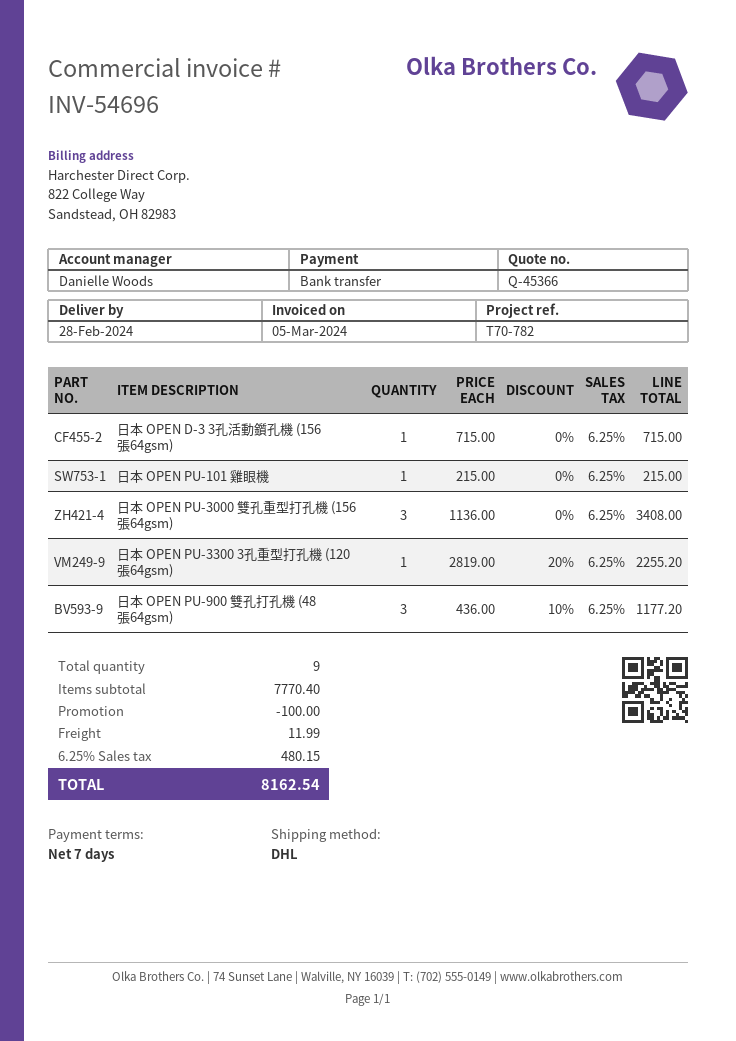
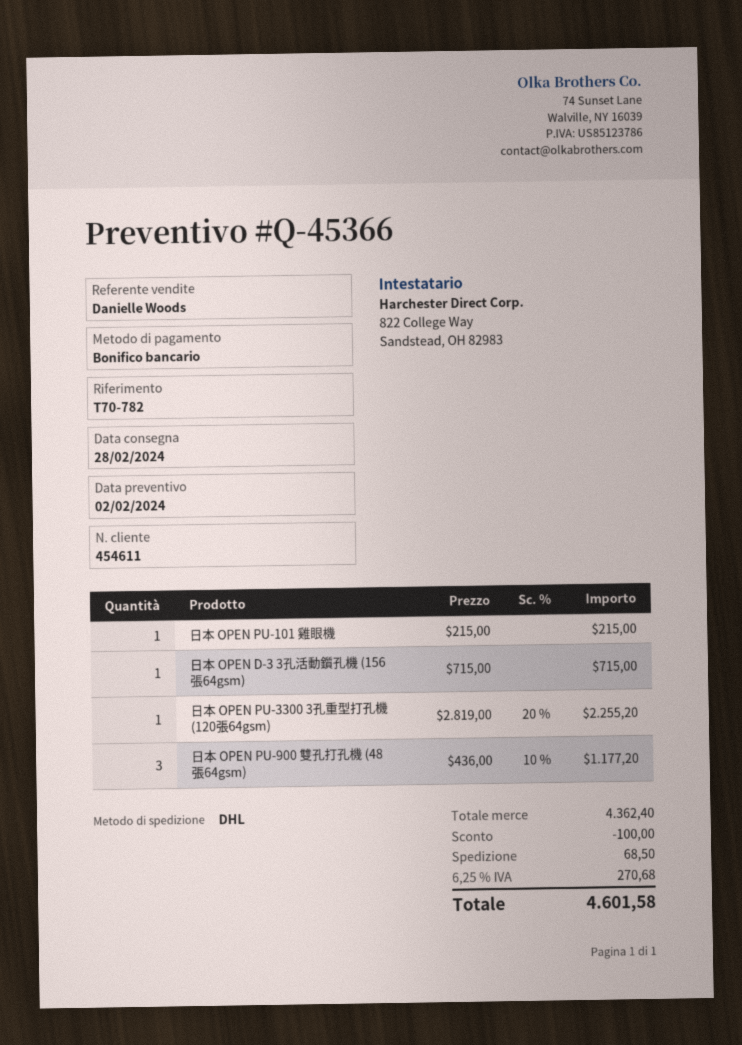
日本 OPEN PU-3000 雙孔重型打孔機 (156張64gsm): 3 x 1136.00 = 3408.00 -> none
subtotal: 7770.40 -> 4362.40
shipping: 11.99 -> 68.50
tax: 6.25% = 480.15 -> 6.25% = 270.68
total: 8162.54 -> 4601.58

